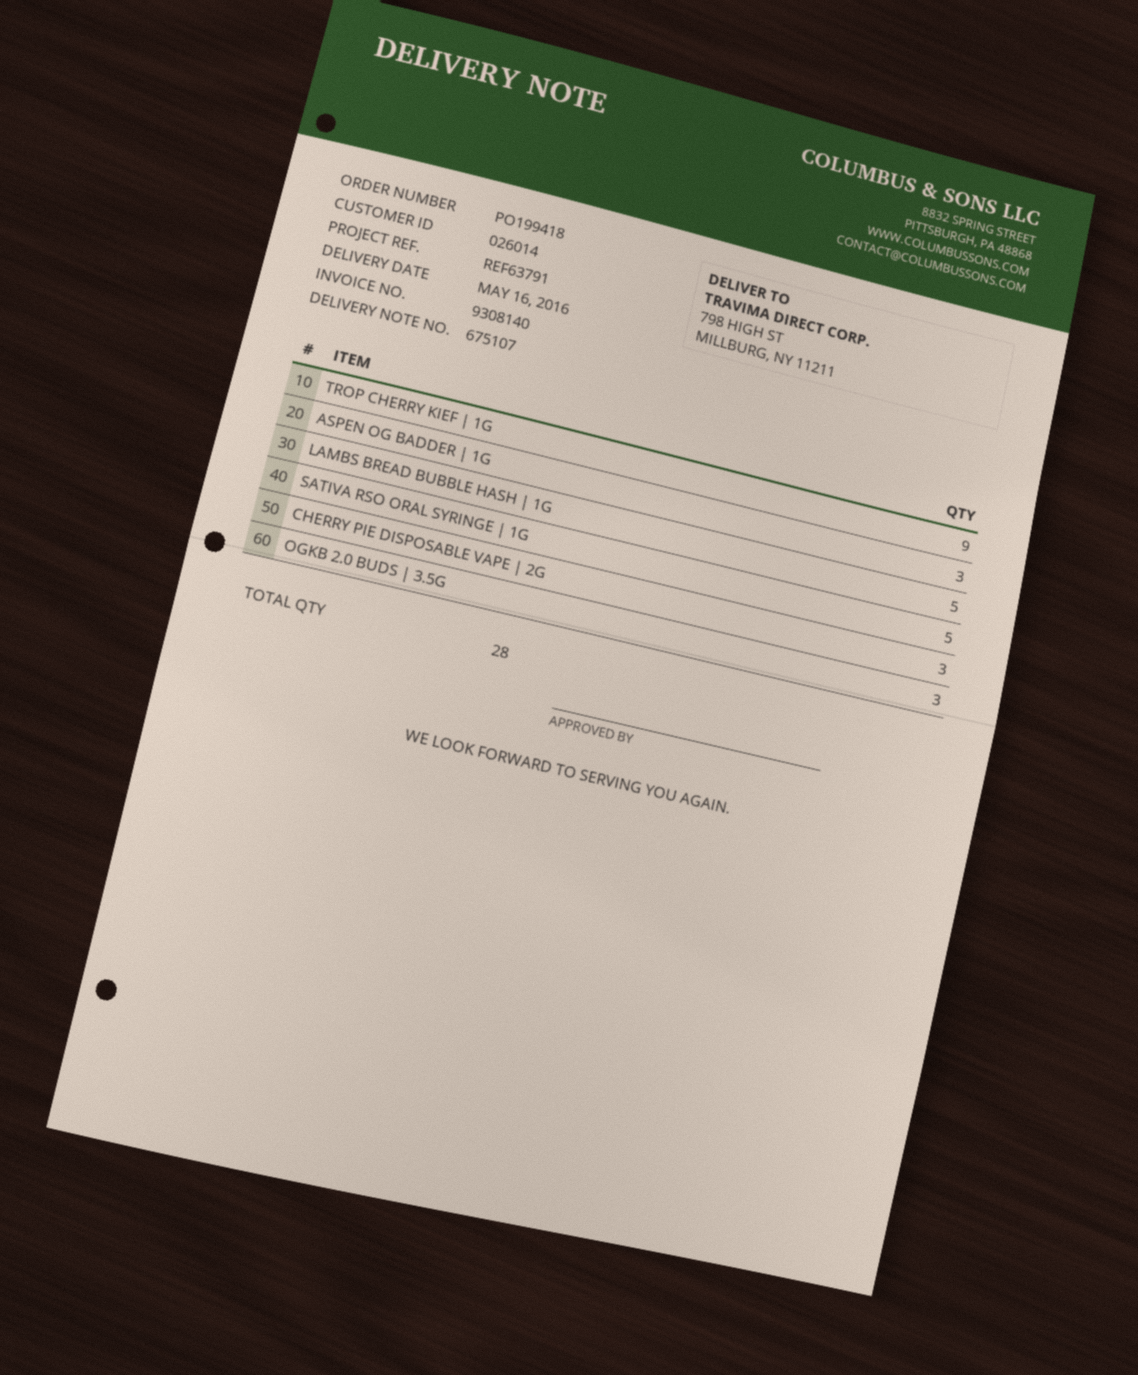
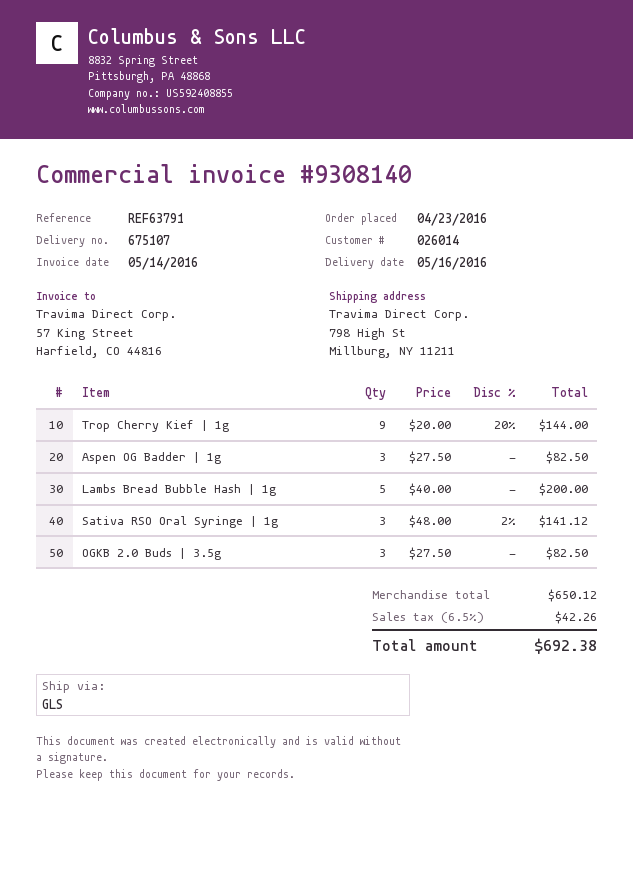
SATIVA RSO ORAL SYRINGE | 1G: 5 -> 3
CHERRY PIE DISPOSABLE VAPE | 2G: 3 -> none

